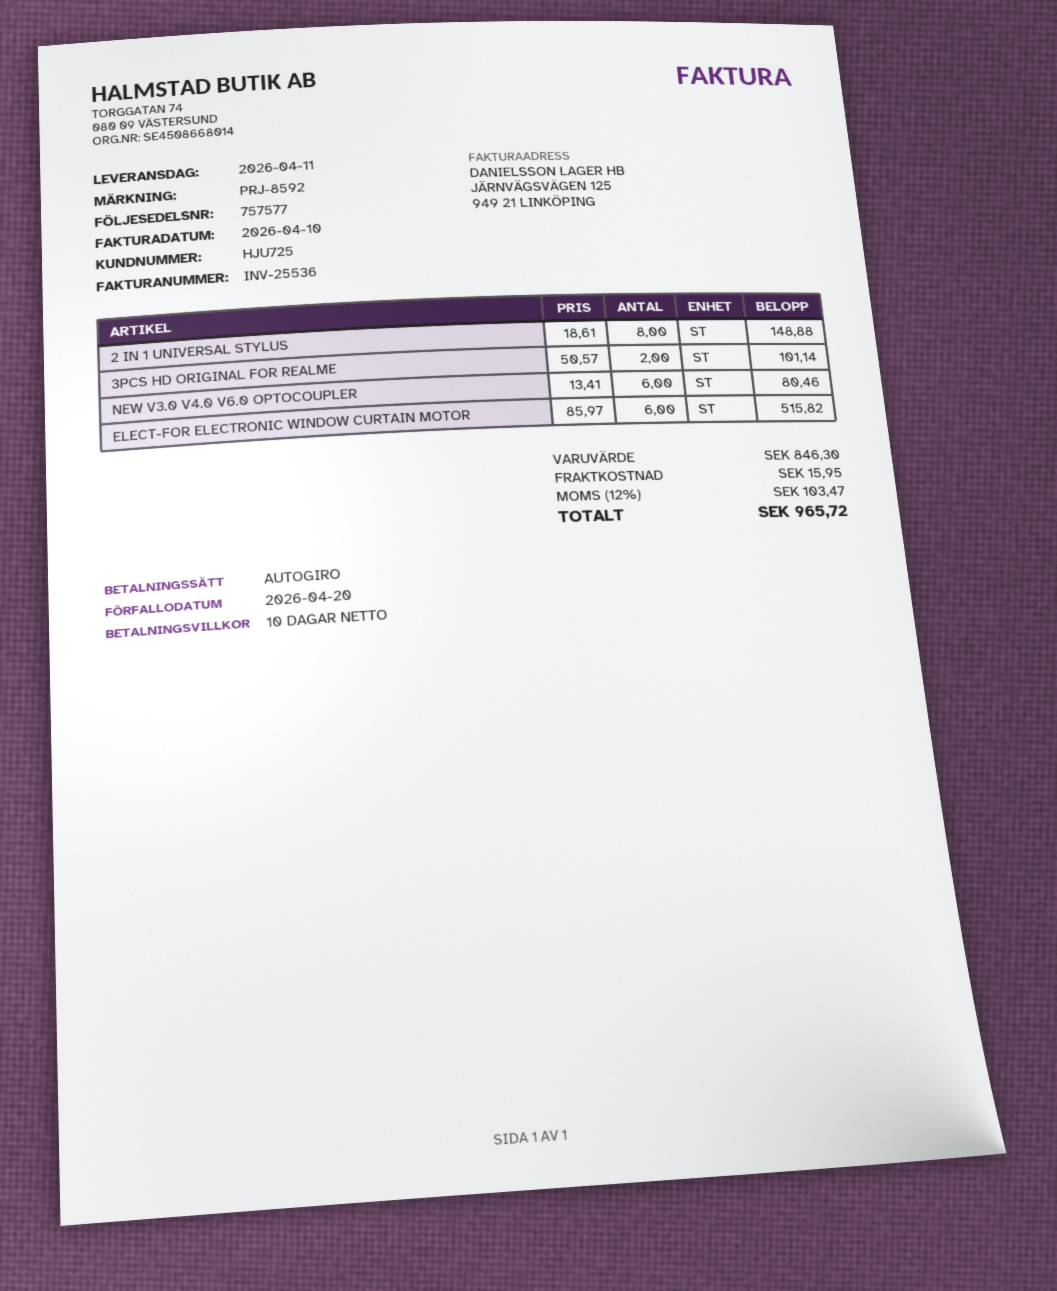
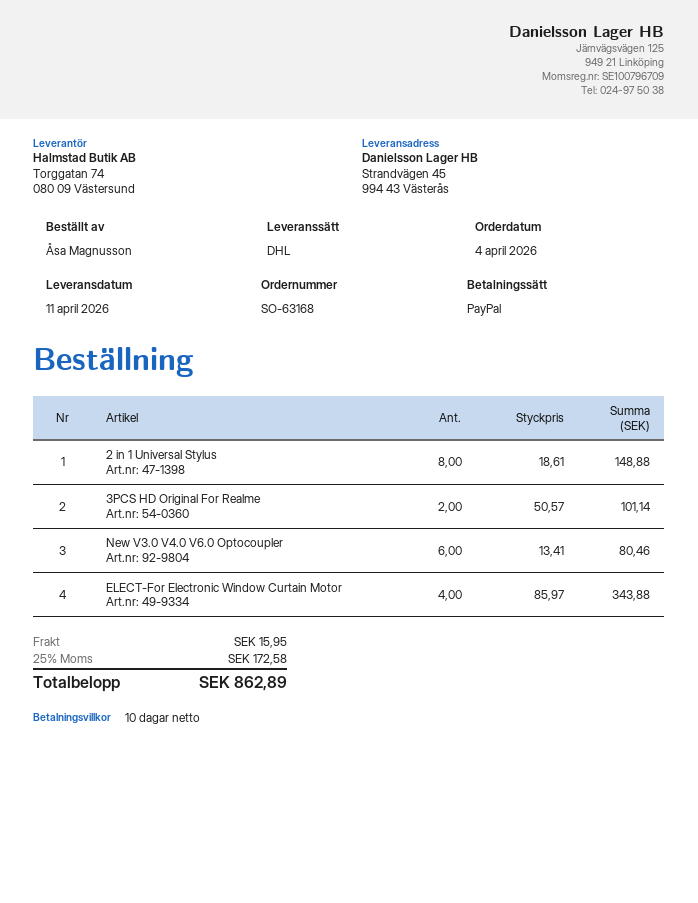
payment method: direct debit -> PayPal
ELECT-FOR ELECTRONIC WINDOW CURTAIN MOTOR: 6 x 85.97 = 515.82 -> 4 x 85.97 = 343.88
tax: 12% = 103.47 -> 25% = 172.58
total: 965.72 -> 862.89

